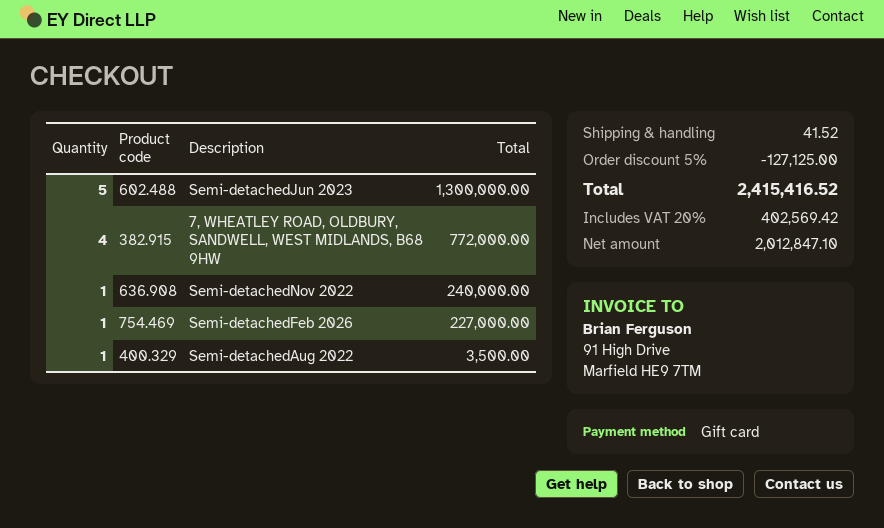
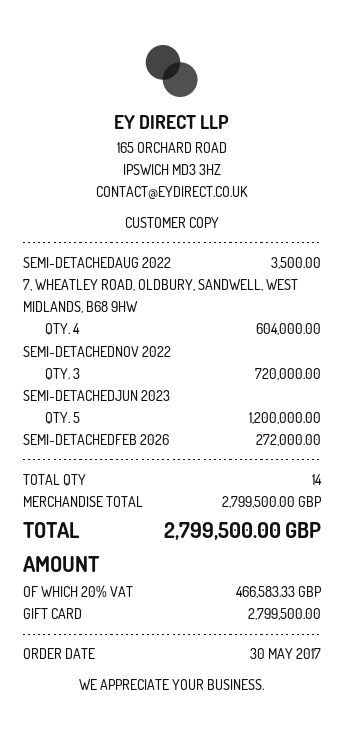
Semi-detachedJun 2023: 5 for 1300000.00 -> 5 for 1200000.00
7, WHEATLEY ROAD, OLDBURY, SANDWELL, WEST MIDLANDS, B68 9HW: 4 for 772000.00 -> 4 for 604000.00
Semi-detachedNov 2022: 1 for 240000.00 -> 3 for 720000.00
Semi-detachedFeb 2026: 1 for 227000.00 -> 1 for 272000.00
discount: 5% = 127125.00 -> none
shipping: 41.52 -> none
tax: 20% = 402569.42 -> 20% = 466583.33
total: 2415416.52 -> 2799500.00

